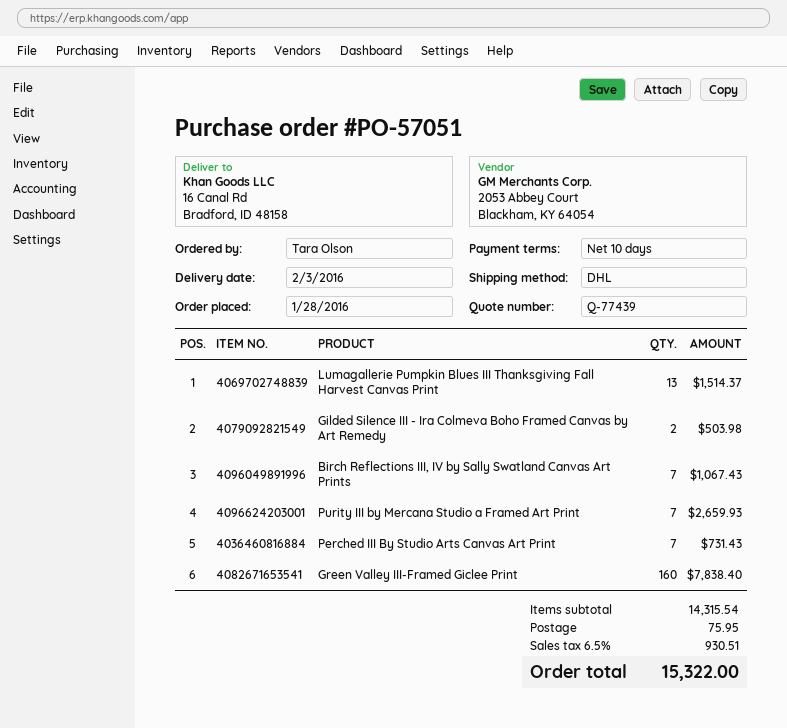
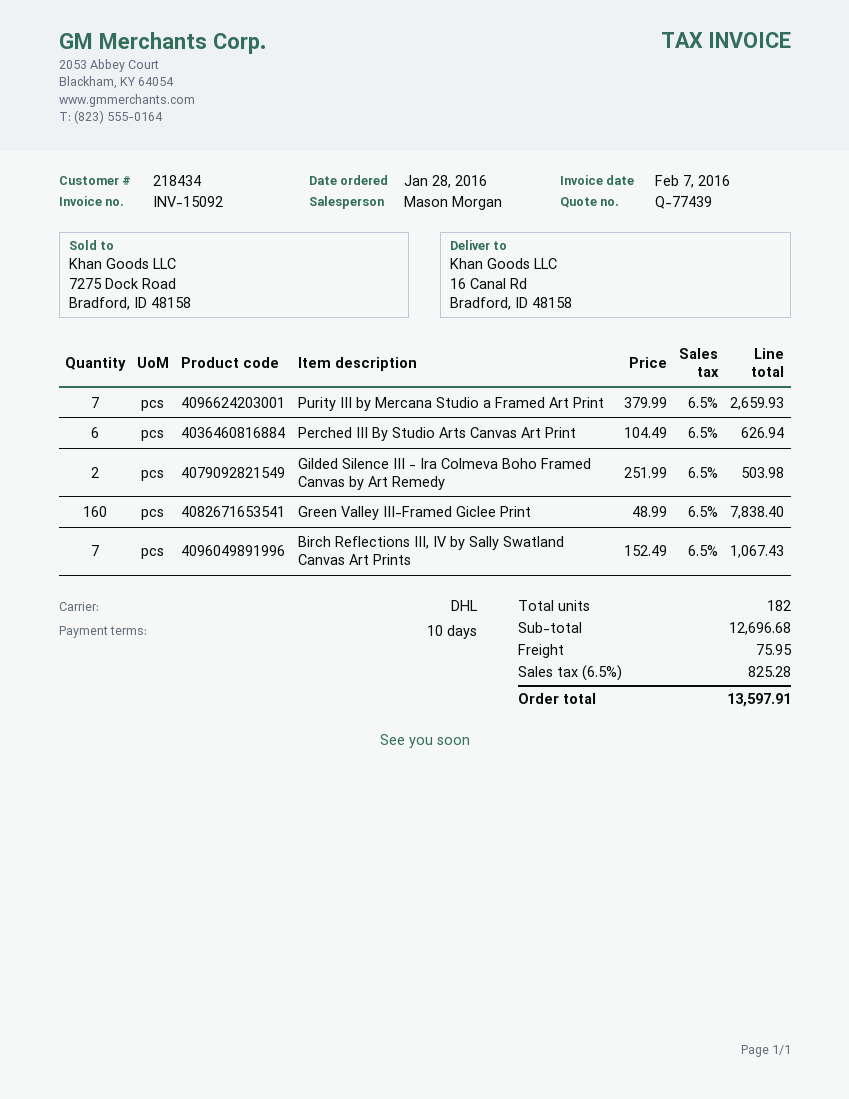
Lumagallerie Pumpkin Blues III Thanksgiving Fall Harvest Canvas Print: 13 for 1514.37 -> none
Perched III By Studio Arts Canvas Art Print: 7 for 731.43 -> 6 for 626.94
subtotal: 14315.54 -> 12696.68
tax: 6.5% = 930.51 -> 6.5% = 825.28
total: 15322.00 -> 13597.91

